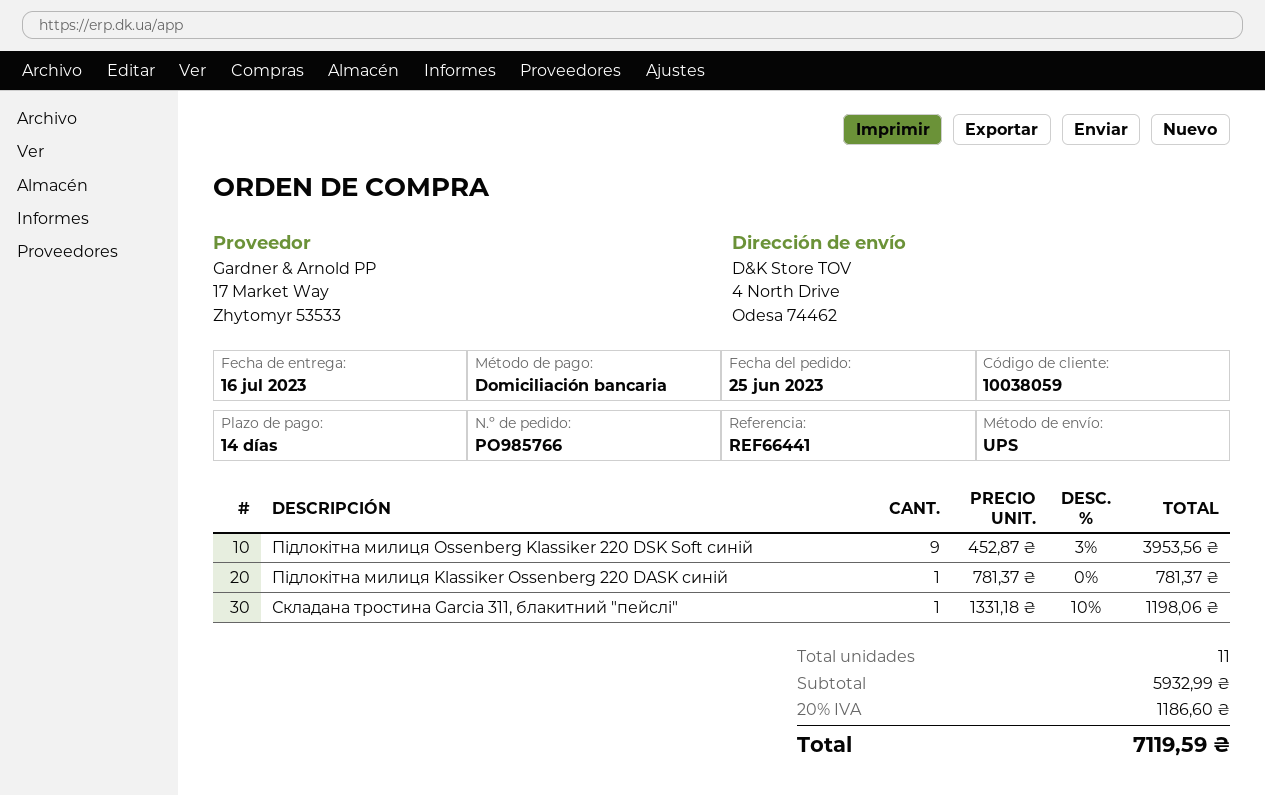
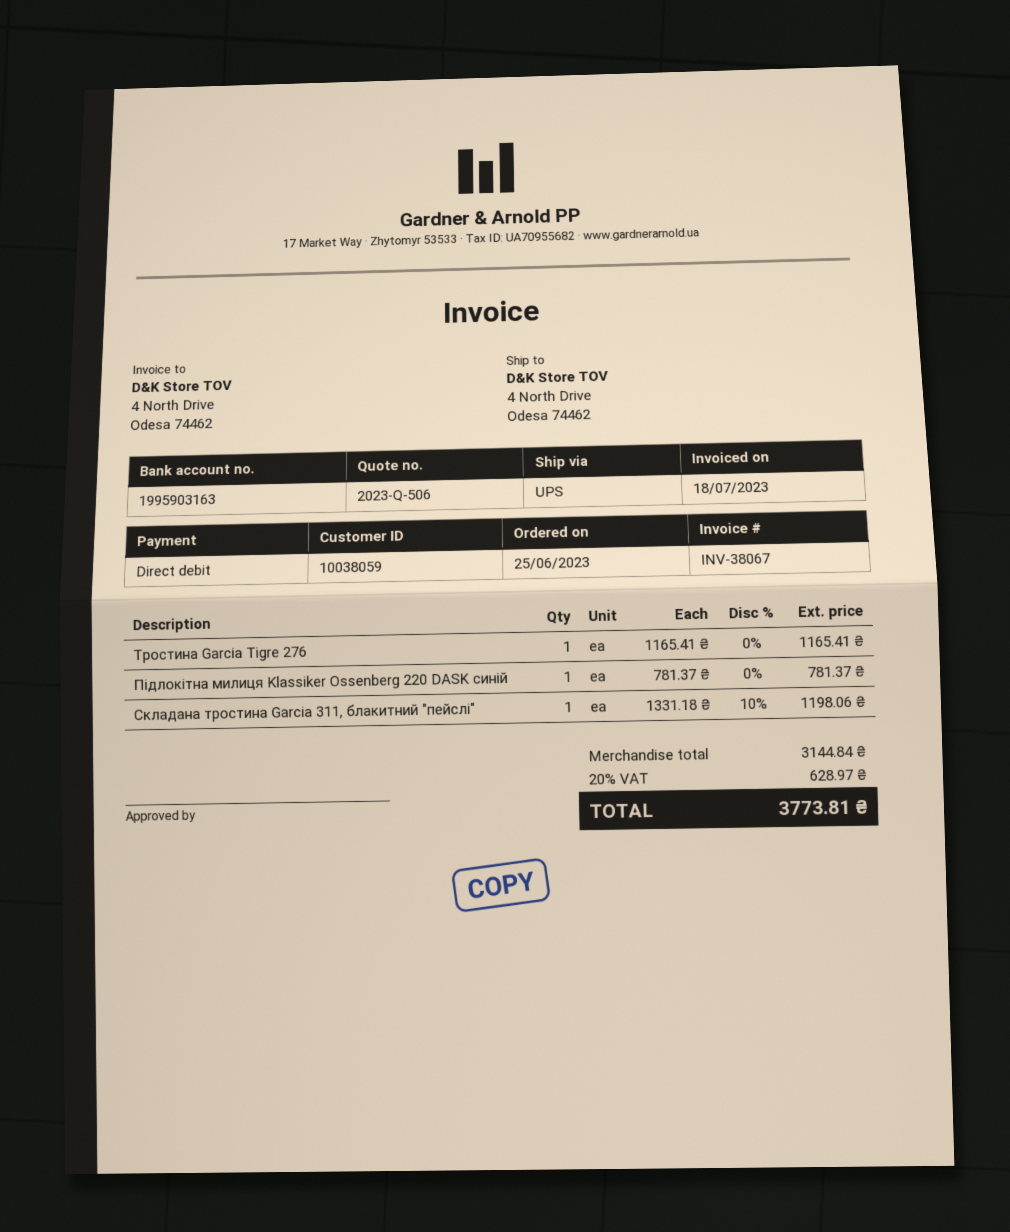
Підлокітна милиця Ossenberg Klassiker 220 DSK Soft синій: 9 x 452.87 - 3% = 3953.56 -> none
Тростина Garcia Tigre 276: none -> 1 x 1165.41 = 1165.41
subtotal: 5932.99 -> 3144.84
tax: 20% = 1186.60 -> 20% = 628.97
total: 7119.59 -> 3773.81

